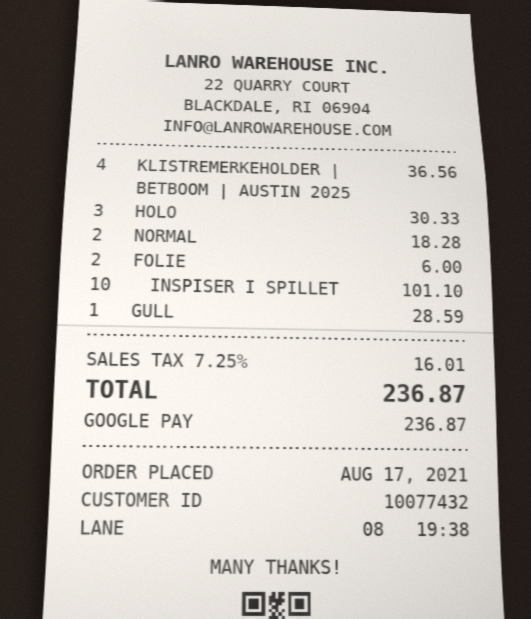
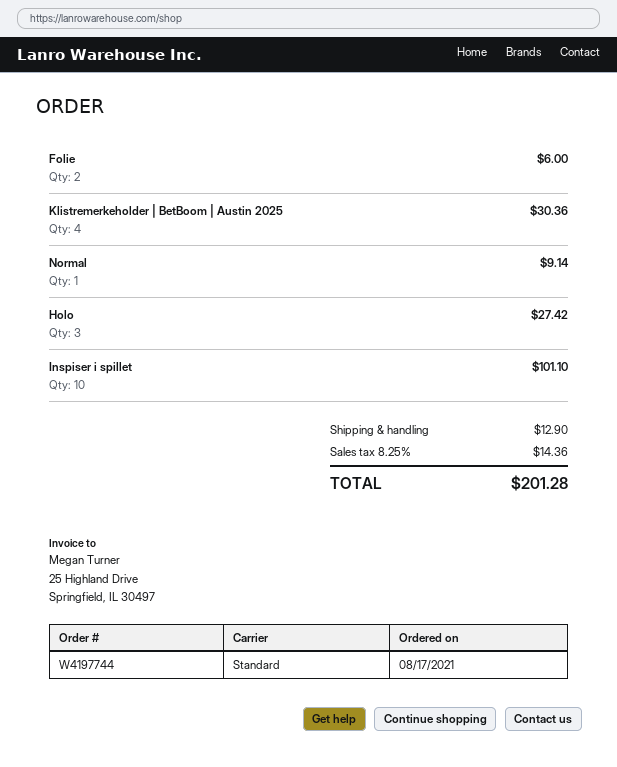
KLISTREMERKEHOLDER | BETBOOM | AUSTIN 2025: 4 for 36.56 -> 4 for 30.36
HOLO: 3 for 30.33 -> 3 for 27.42
NORMAL: 2 for 18.28 -> 1 for 9.14
GULL: 1 for 28.59 -> none
shipping: none -> 12.90
tax: 7.25% = 16.01 -> 8.25% = 14.36
total: 236.87 -> 201.28

